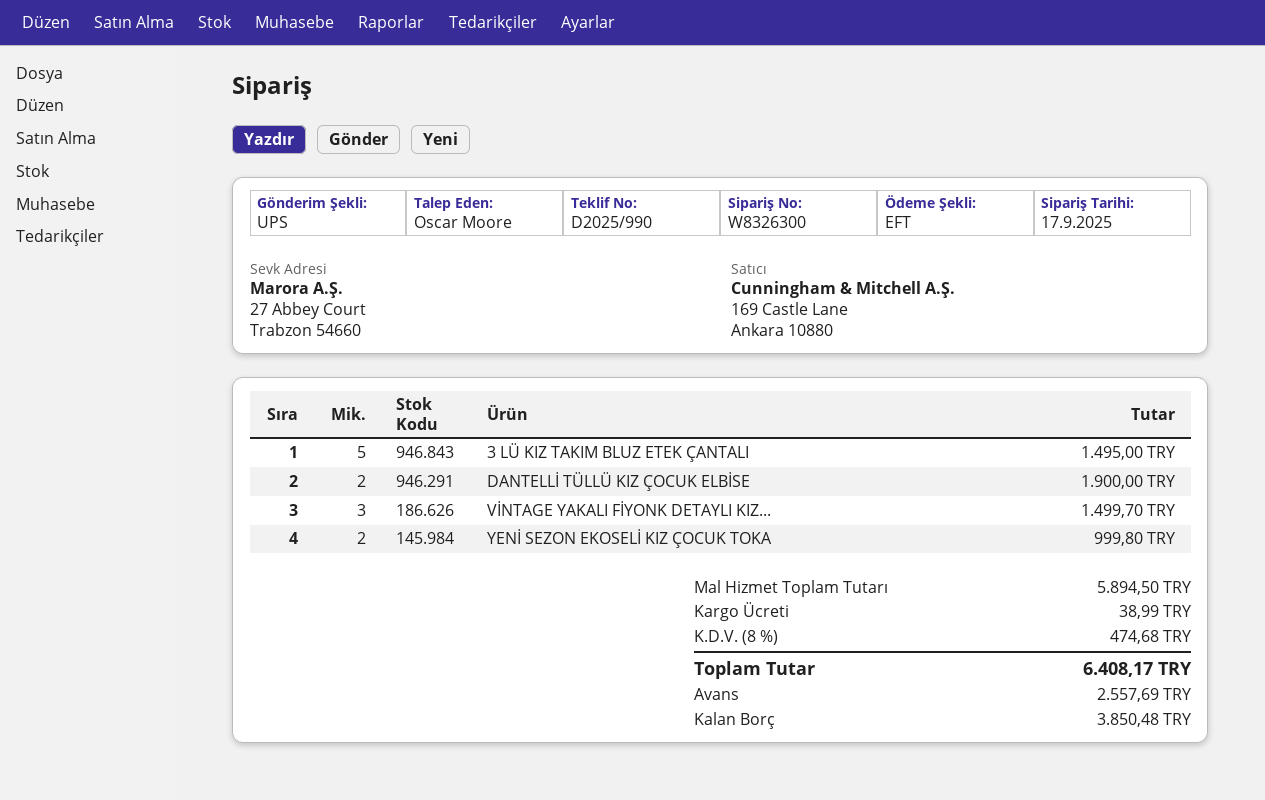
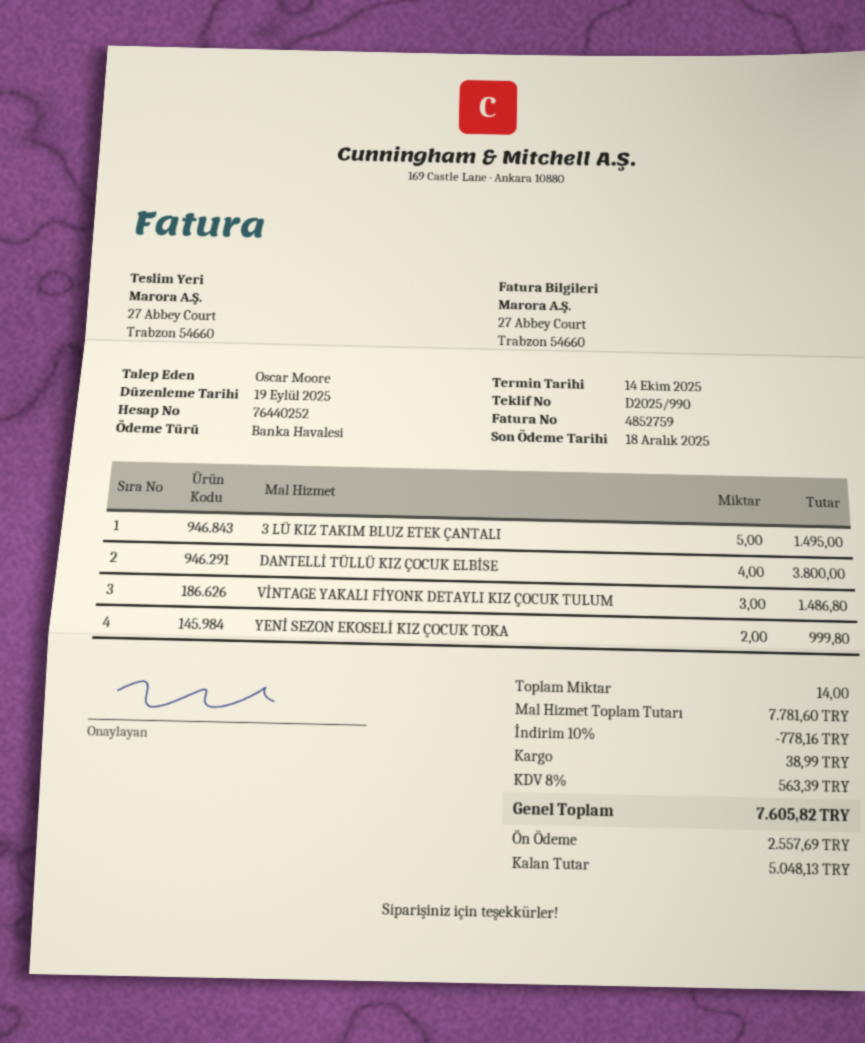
DANTELLİ TÜLLÜ KIZ ÇOCUK ELBİSE: 2 for 1900.00 -> 4 for 3800.00
VİNTAGE YAKALI FİYONK DETAYLI KIZ...: 3 for 1499.70 -> 3 for 1486.80
subtotal: 5894.50 -> 7781.60
discount: none -> 10% = 778.16
tax: 8% = 474.68 -> 8% = 563.39
total: 6408.17 -> 7605.82
balance: 3850.48 -> 5048.13

